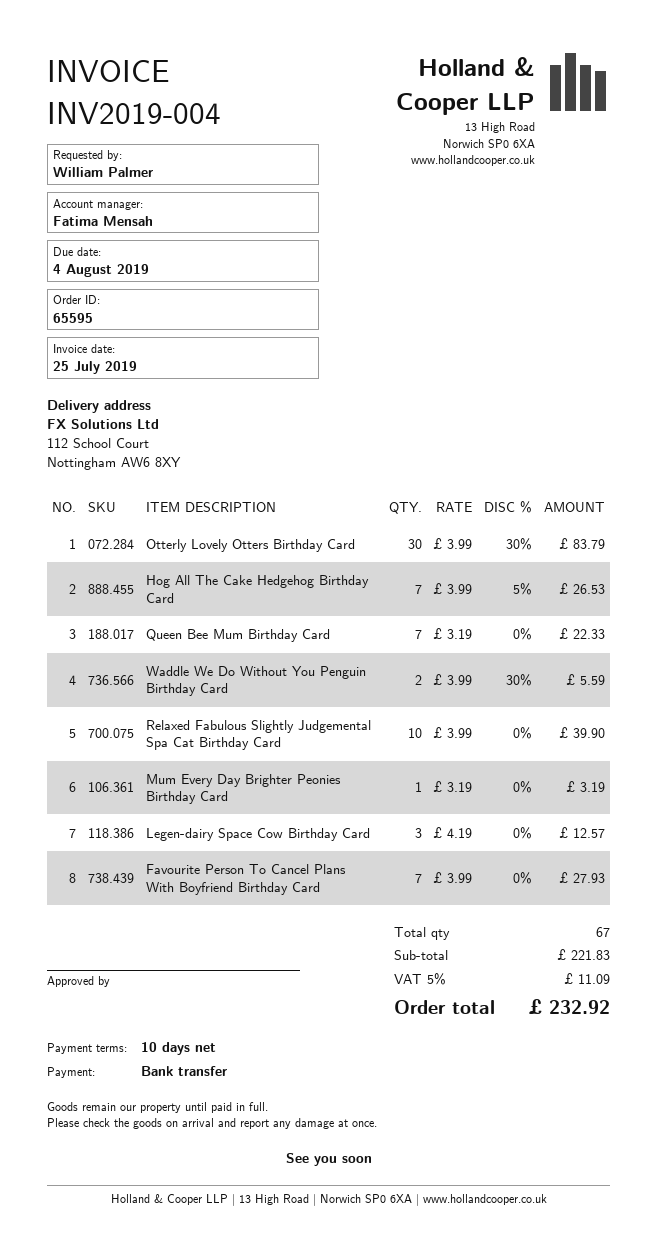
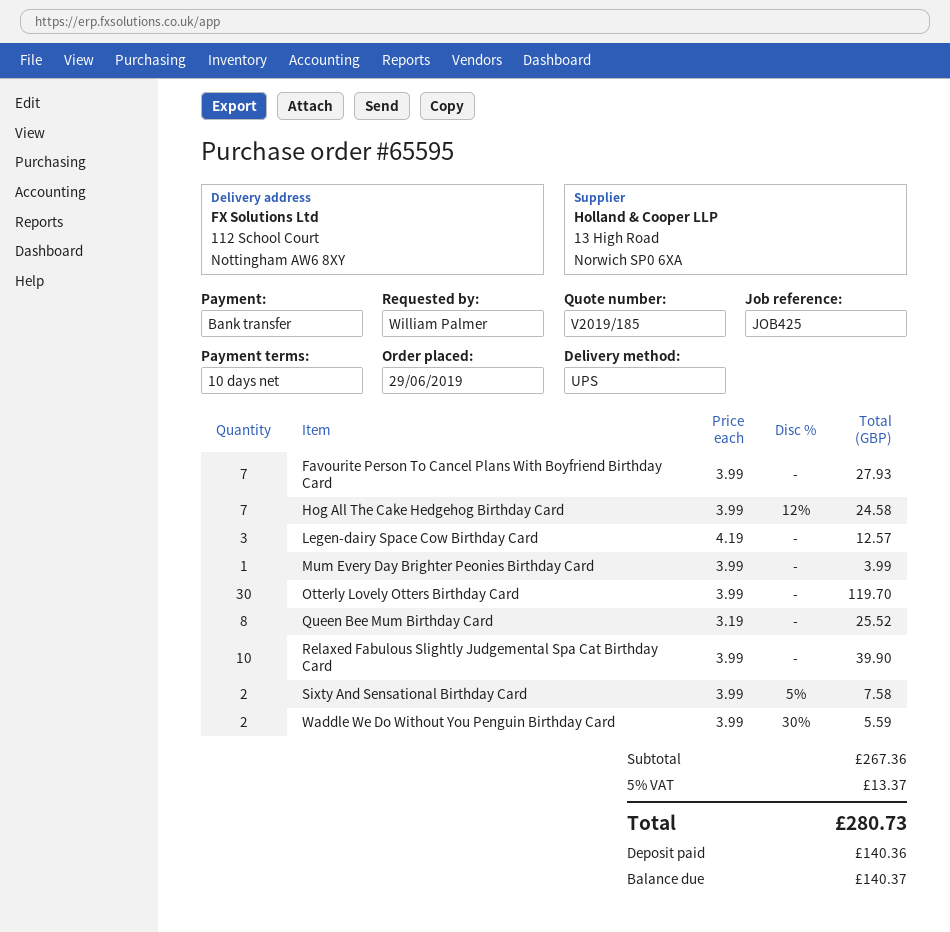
Otterly Lovely Otters Birthday Card: 30 x 3.99 - 30% = 83.79 -> 30 x 3.99 = 119.70
Hog All The Cake Hedgehog Birthday Card: 7 x 3.99 - 5% = 26.53 -> 7 x 3.99 - 12% = 24.58
Queen Bee Mum Birthday Card: 7 x 3.19 = 22.33 -> 8 x 3.19 = 25.52
Mum Every Day Brighter Peonies Birthday Card: 1 x 3.19 = 3.19 -> 1 x 3.99 = 3.99
Sixty And Sensational Birthday Card: none -> 2 x 3.99 - 5% = 7.58
subtotal: 221.83 -> 267.36
tax: 5% = 11.09 -> 5% = 13.37
total: 232.92 -> 280.73

